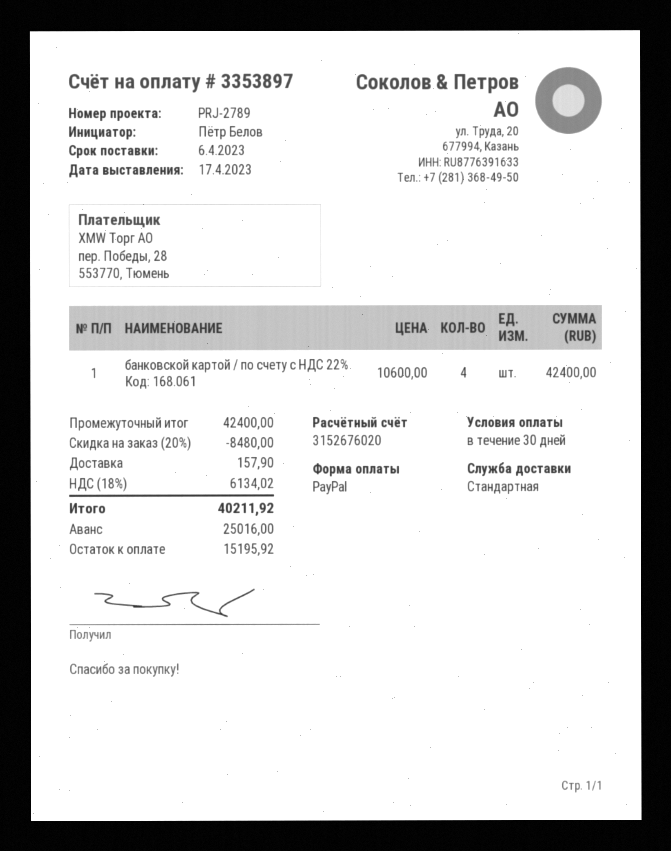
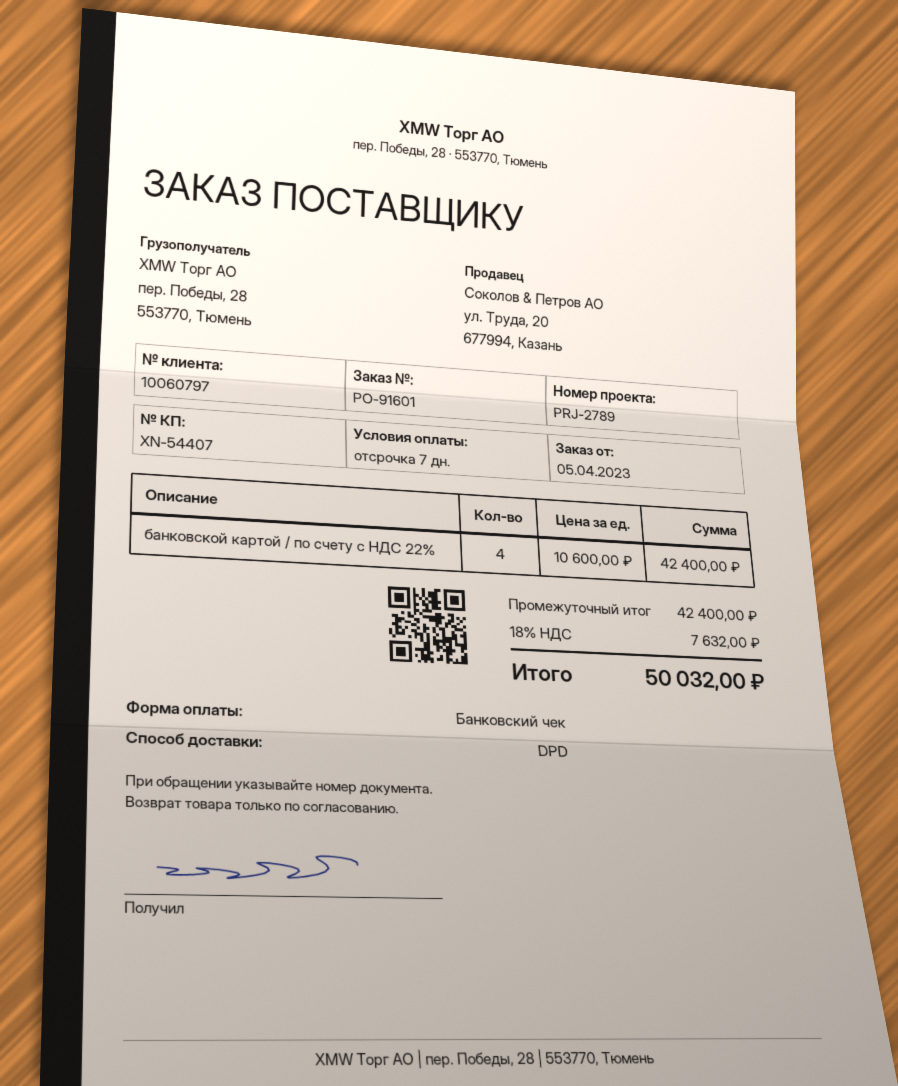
payment terms: 30 days -> 7 days
payment method: PayPal -> cheque
shipping method: standard -> DPD
discount: 20% = 8480.00 -> none
shipping: 157.90 -> none
tax: 18% = 6134.02 -> 18% = 7632.00
total: 40211.92 -> 50032.00

